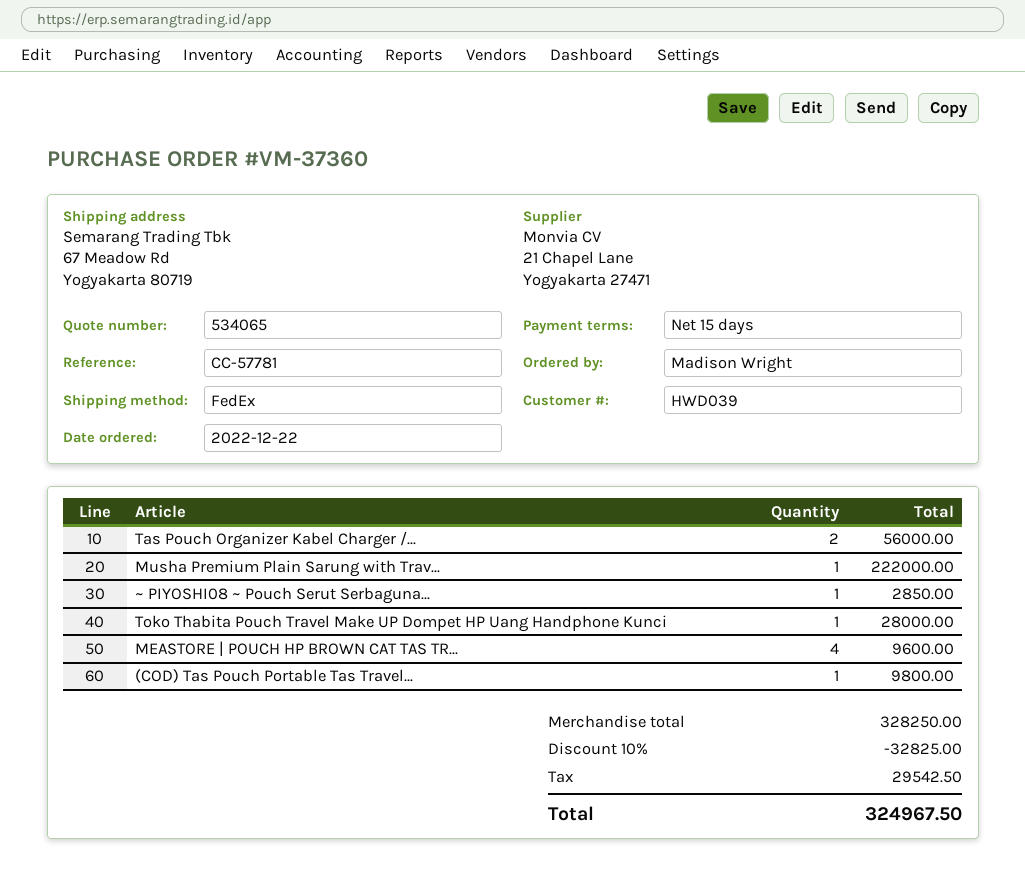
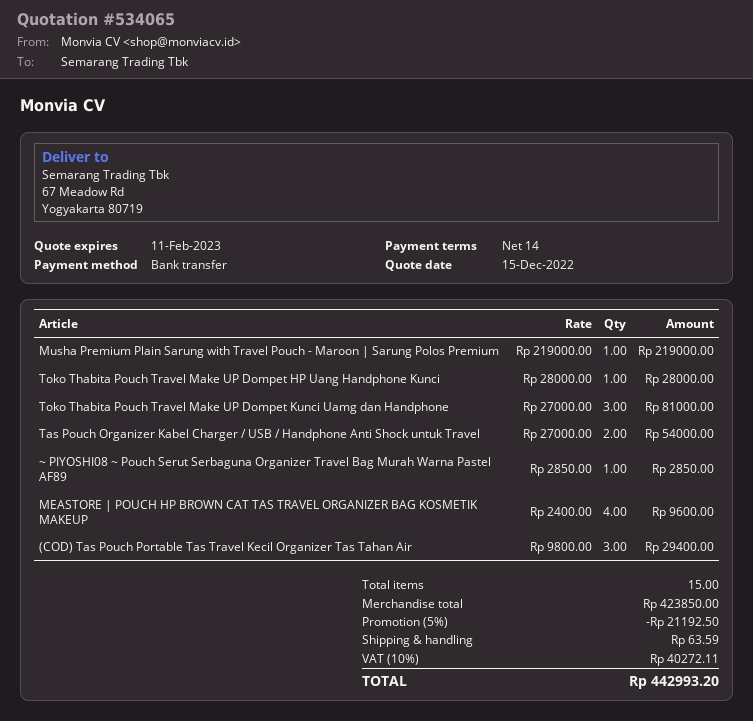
payment terms: 15 days -> 14 days
Tas Pouch Organizer Kabel Charger /...: 2 for 56000.00 -> 2 for 54000.00
Musha Premium Plain Sarung with Trav...: 1 for 222000.00 -> 1 for 219000.00
(COD) Tas Pouch Portable Tas Travel...: 1 for 9800.00 -> 3 for 29400.00
Toko Thabita Pouch Travel Make UP Dompet Kunci Uamg dan Handphone: none -> 3 for 81000.00
subtotal: 328250.00 -> 423850.00
discount: 10% = 32825.00 -> 5% = 21192.50
shipping: none -> 63.59
tax: 29542.50 -> 40272.11
total: 324967.50 -> 442993.20

